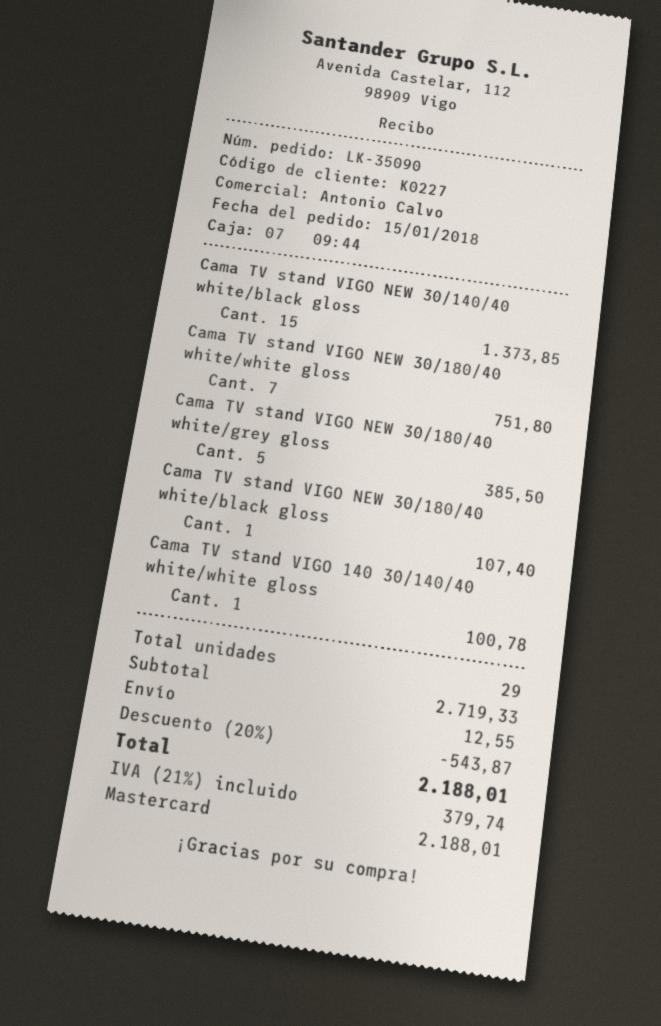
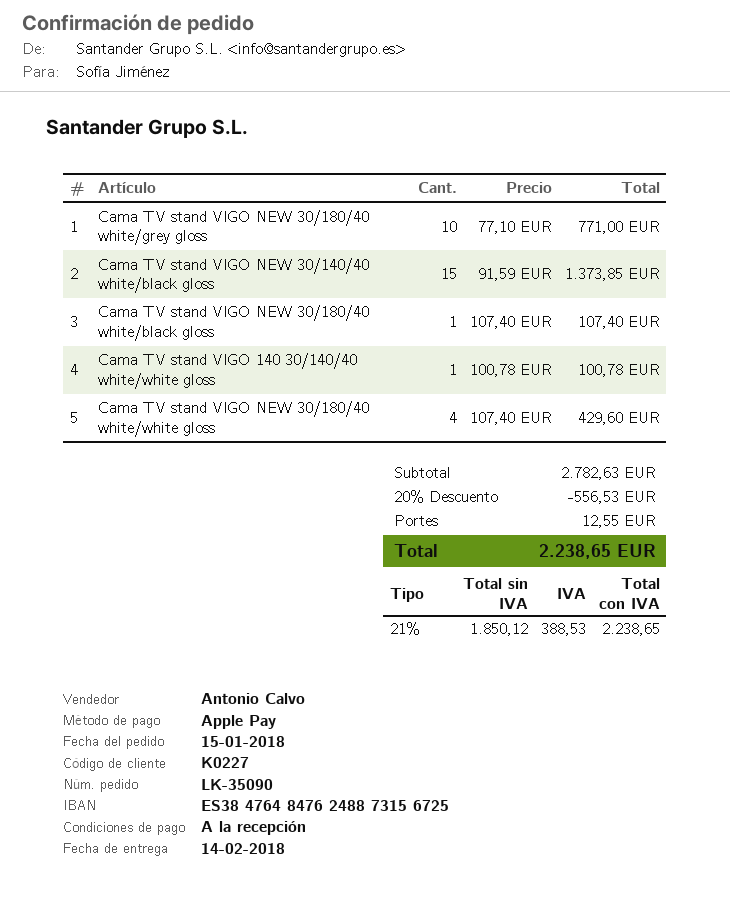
payment method: Mastercard -> Apple Pay
Cama TV stand VIGO NEW 30/180/40 white/white gloss: 7 for 751.80 -> 4 for 429.60
Cama TV stand VIGO NEW 30/180/40 white/grey gloss: 5 for 385.50 -> 10 for 771.00
subtotal: 2719.33 -> 2782.63
discount: 20% = 543.87 -> 20% = 556.53
tax: 21% = 379.74 -> 21% = 388.53
total: 2188.01 -> 2238.65

